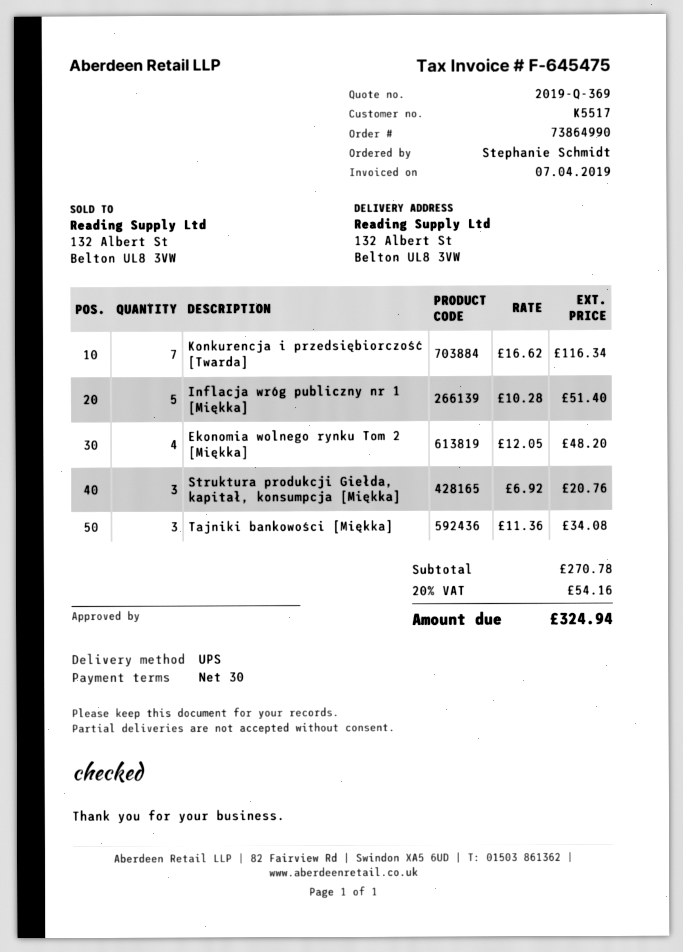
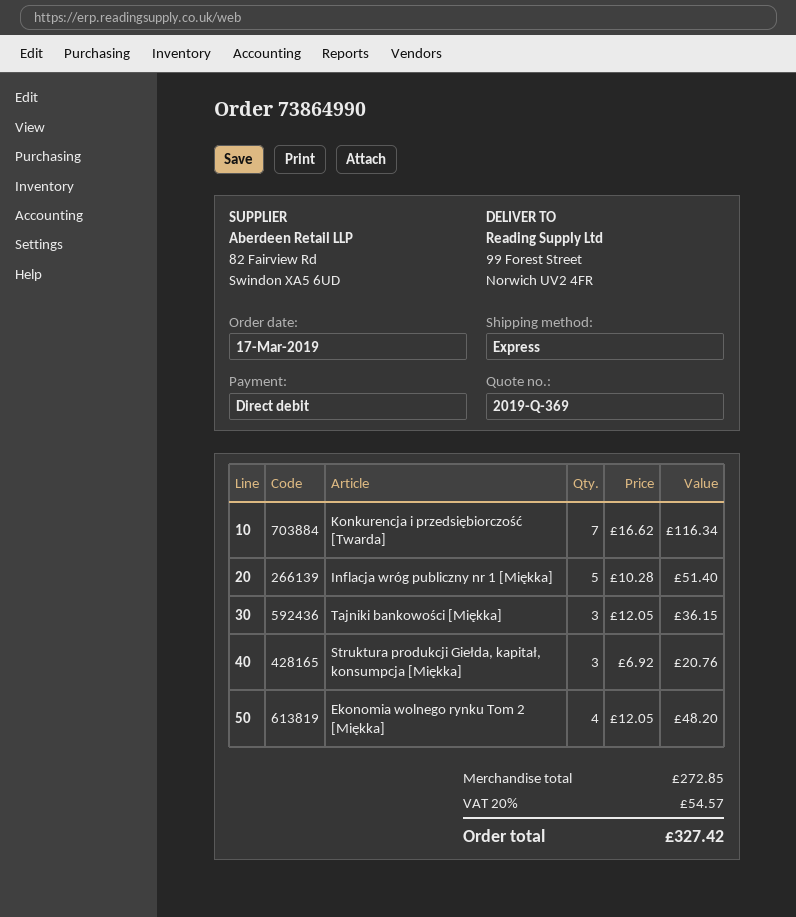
shipping method: UPS -> express
ship to: 132 Albert St, Belton UL8 3VW -> 99 Forest Street, Norwich UV2 4FR
Tajniki bankowości [Miękka]: 3 x 11.36 = 34.08 -> 3 x 12.05 = 36.15
subtotal: 270.78 -> 272.85
tax: 20% = 54.16 -> 20% = 54.57
total: 324.94 -> 327.42

